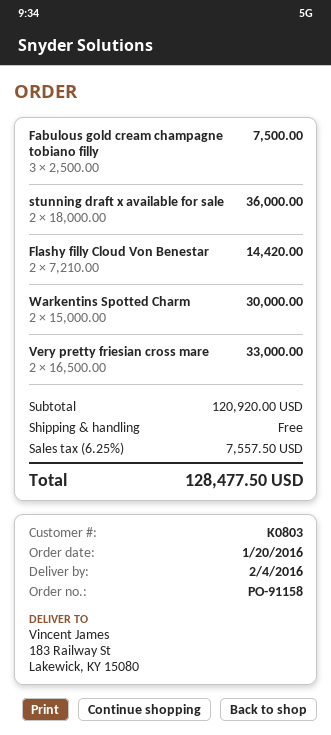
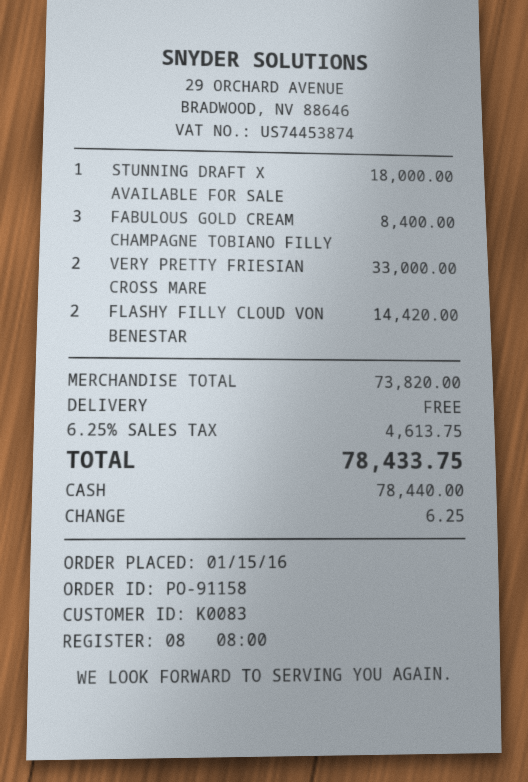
order date: 2016-01-20 -> 2016-01-15
customer number: K0803 -> K0083
Fabulous gold cream champagne tobiano filly: 3 for 7500.00 -> 3 for 8400.00
stunning draft x available for sale: 2 for 36000.00 -> 1 for 18000.00
Warkentins Spotted Charm: 2 for 30000.00 -> none
subtotal: 120920.00 -> 73820.00
tax: 6.25% = 7557.50 -> 6.25% = 4613.75
total: 128477.50 -> 78433.75

